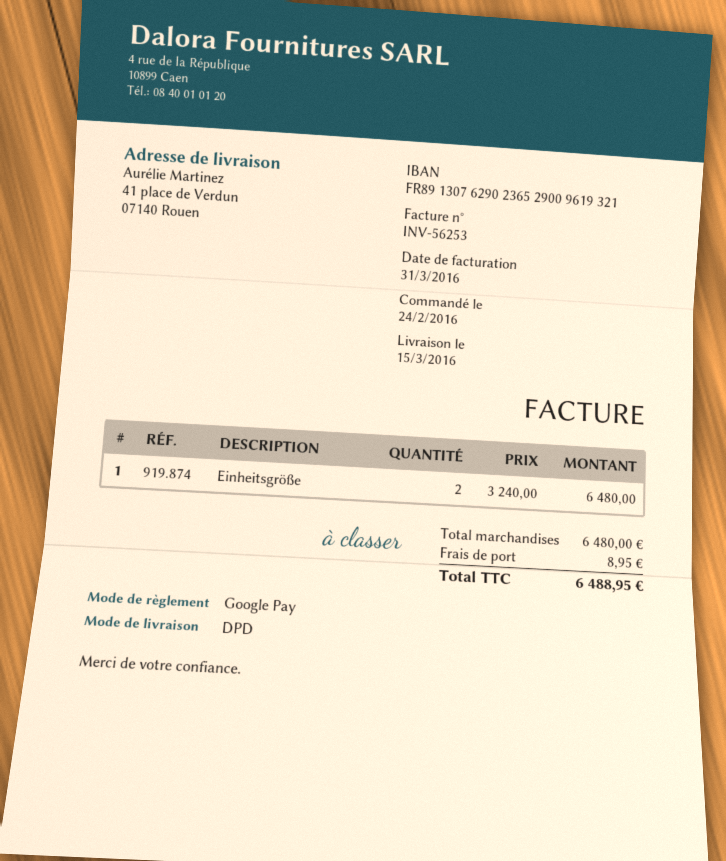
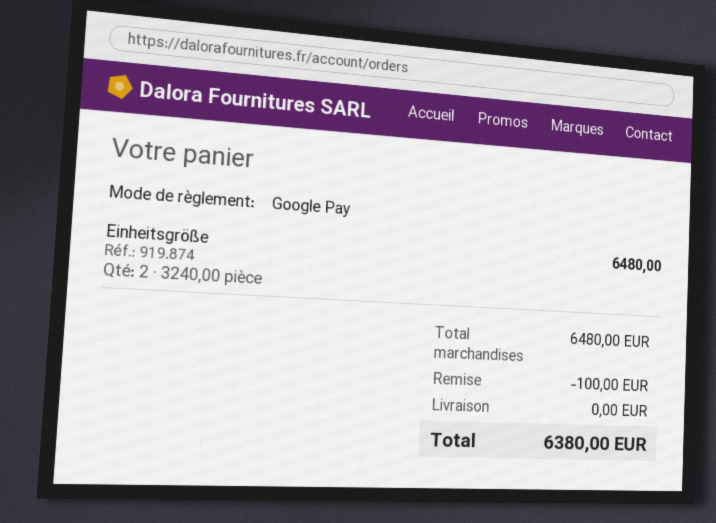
discount: none -> 100.00
shipping: 8.95 -> 0.00
total: 6488.95 -> 6380.00

